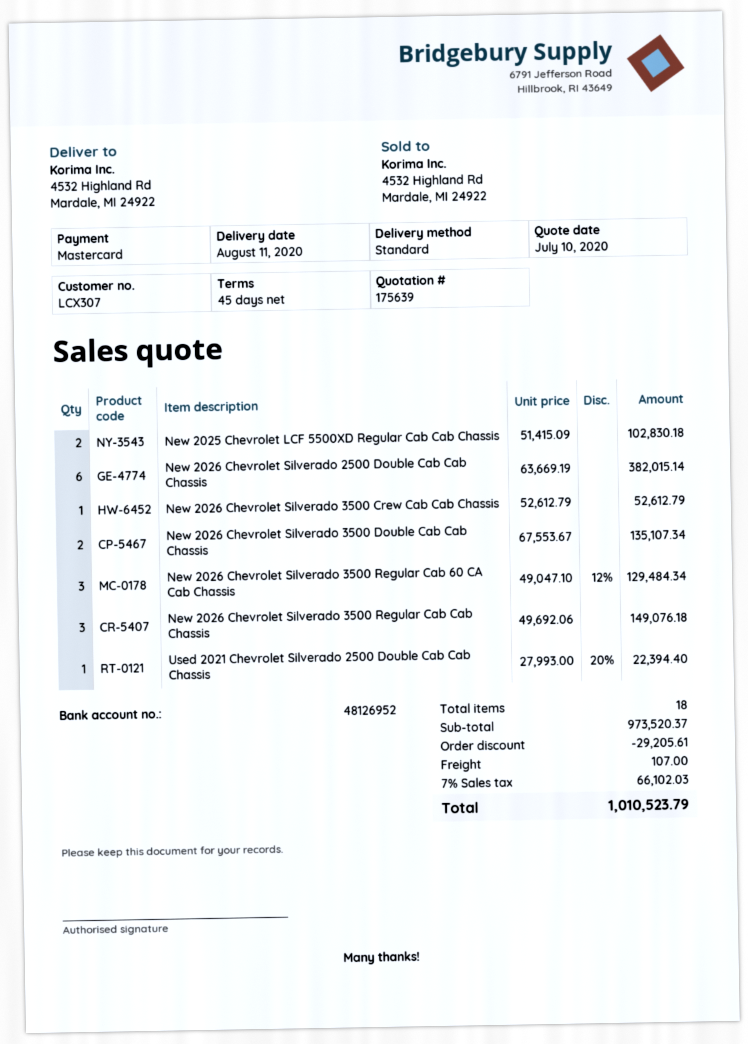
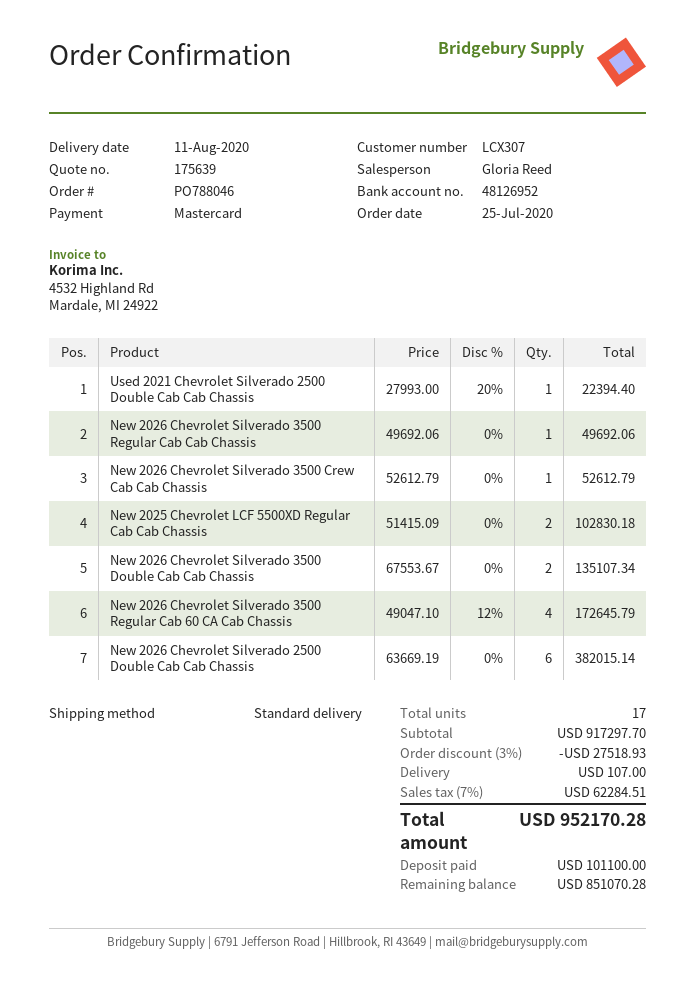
New 2026 Chevrolet Silverado 3500 Regular Cab 60 CA Cab Chassis: 3 x 49047.10 - 12% = 129484.34 -> 4 x 49047.10 - 12% = 172645.79
New 2026 Chevrolet Silverado 3500 Regular Cab Cab Chassis: 3 x 49692.06 = 149076.18 -> 1 x 49692.06 = 49692.06
total quantity: 18 -> 17
subtotal: 973520.37 -> 917297.70
discount: 29205.61 -> 27518.93
tax: 7% = 66102.03 -> 7% = 62284.51
total: 1010523.79 -> 952170.28

